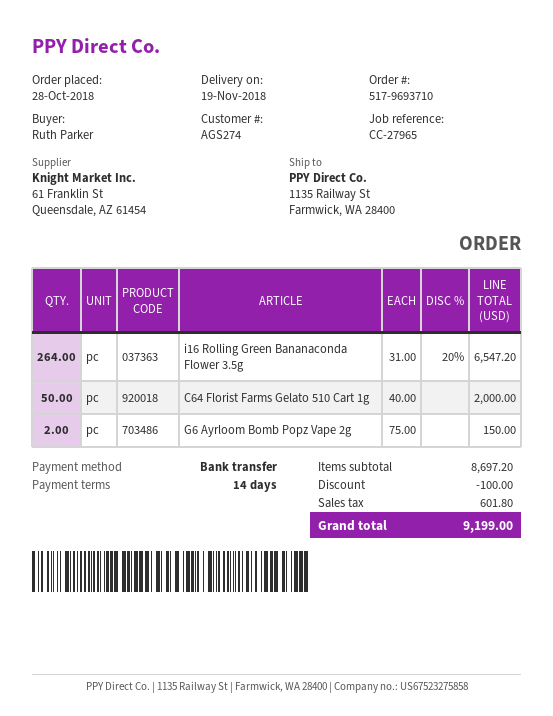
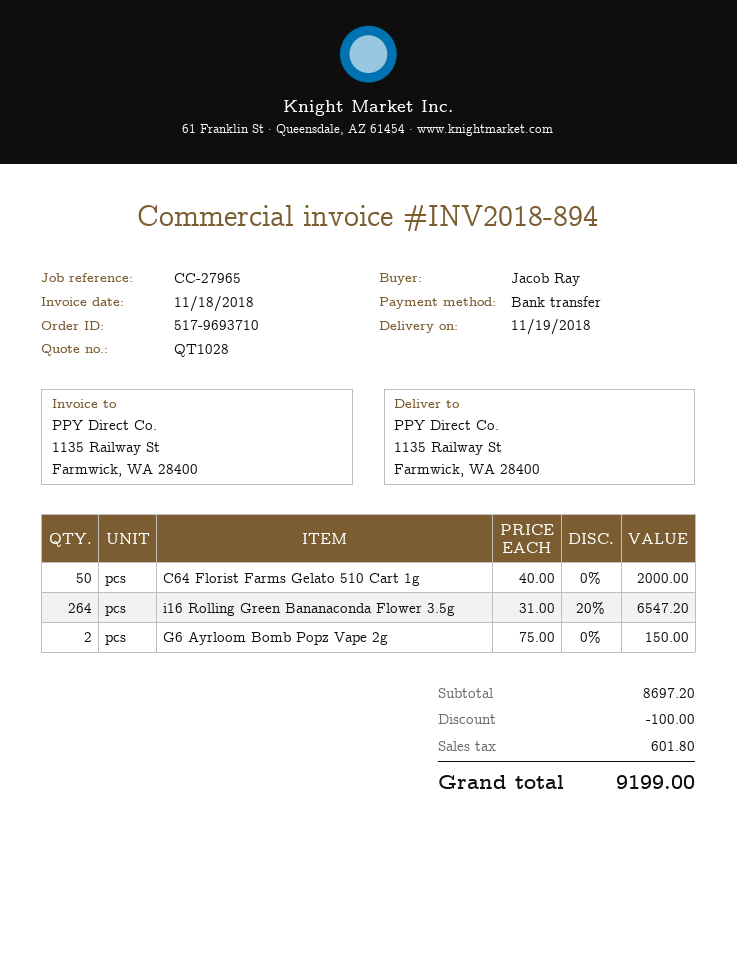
ordered by: Ruth Parker -> Jacob Ray

